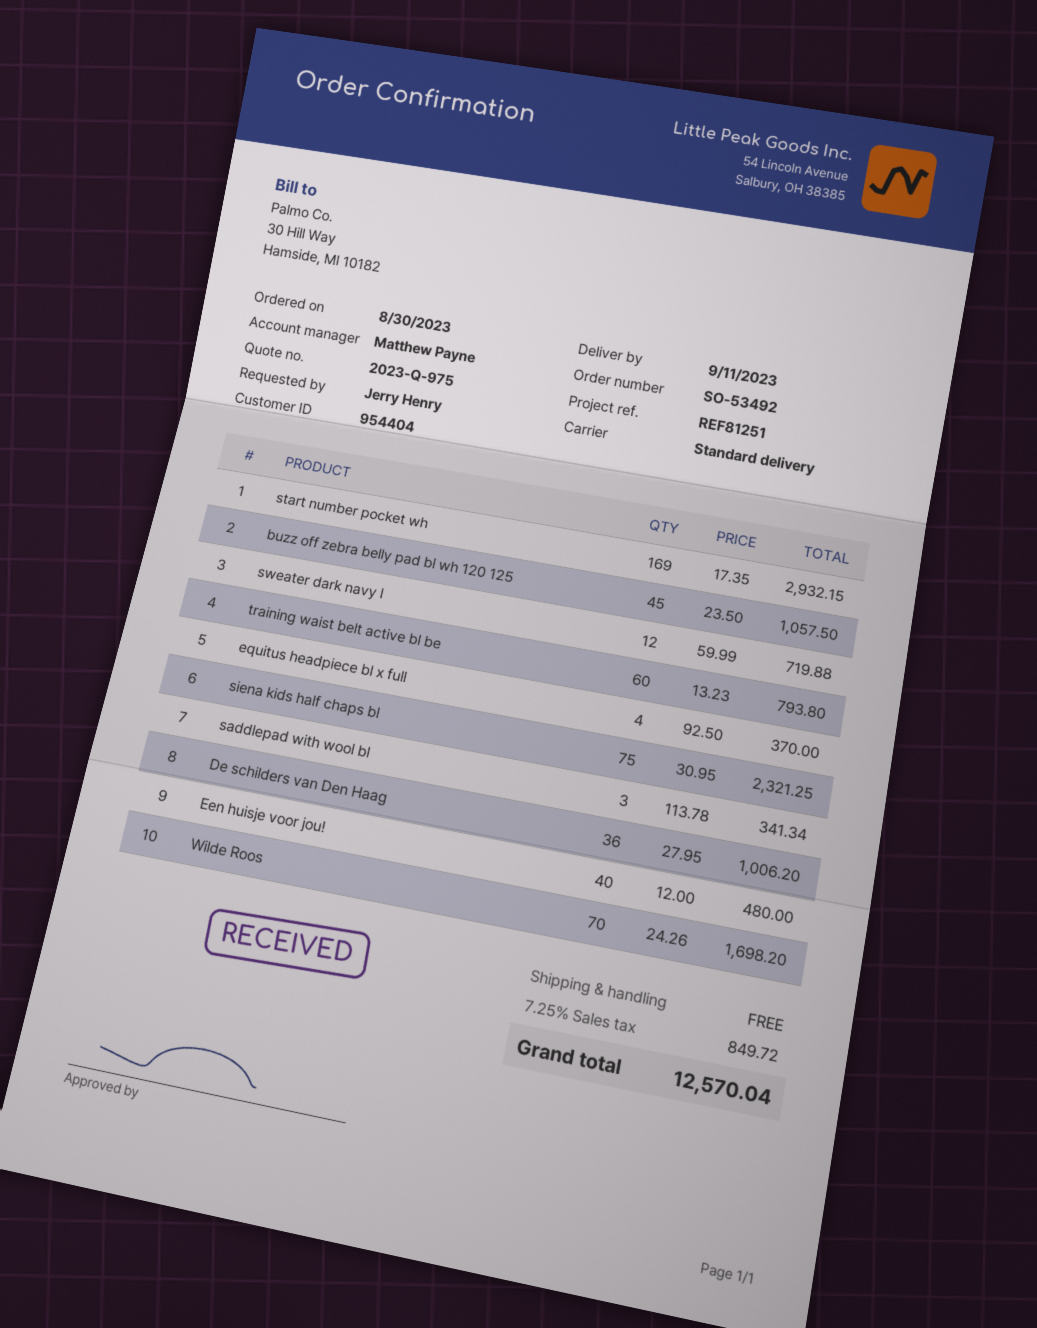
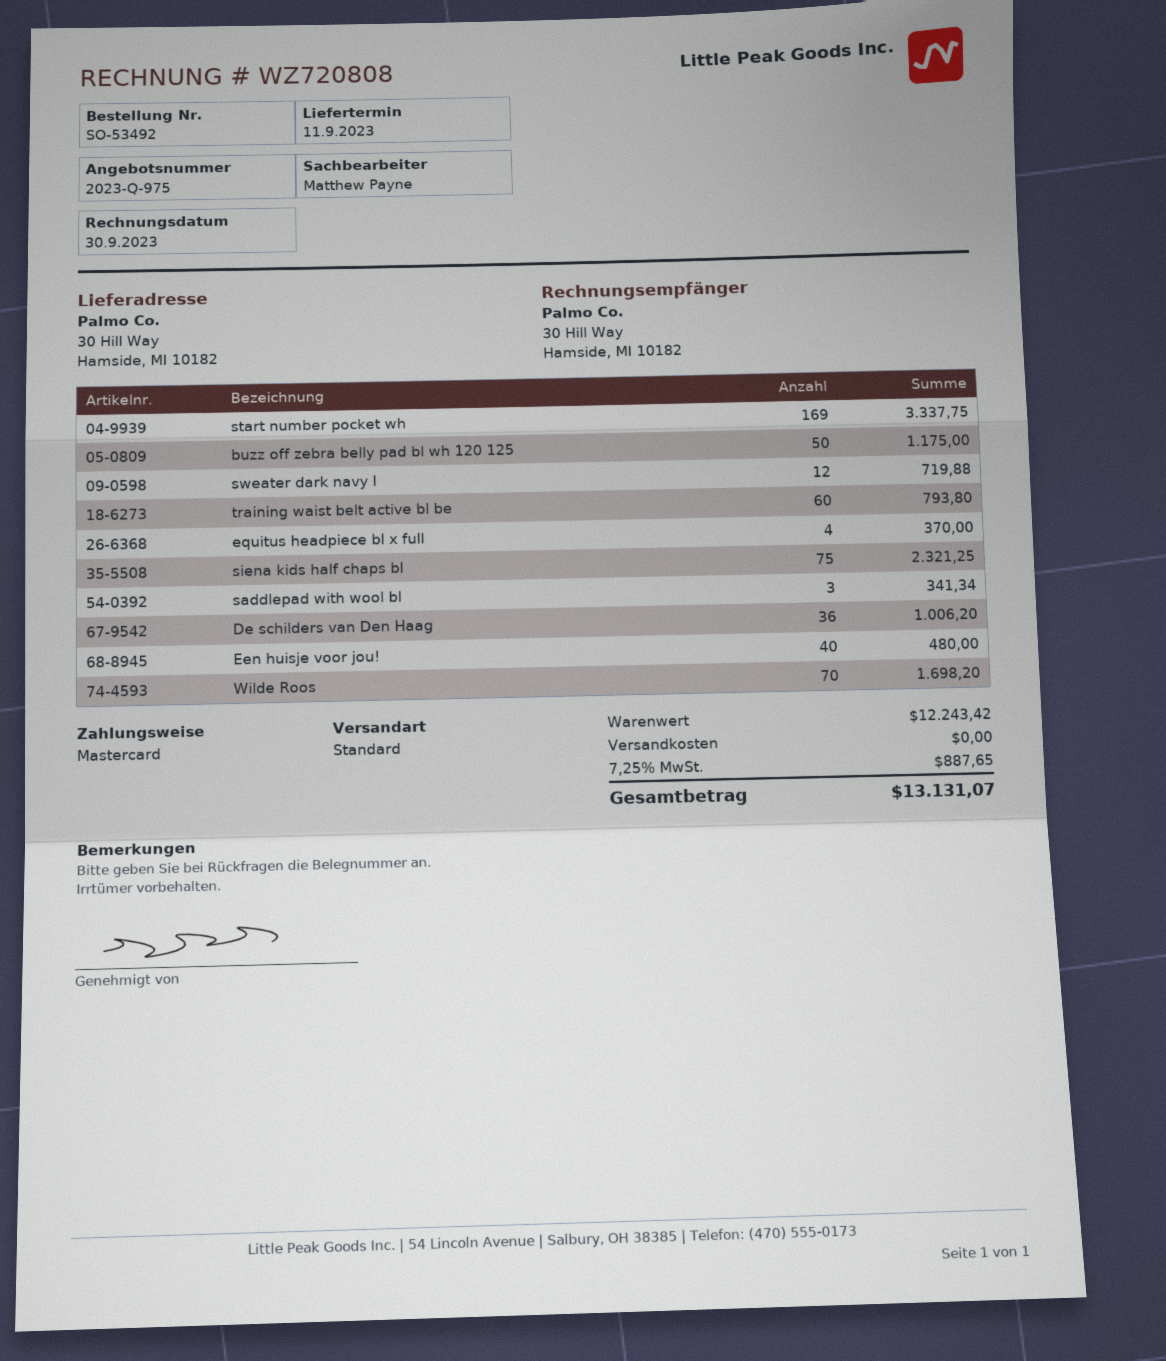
start number pocket wh: 169 for 2932.15 -> 169 for 3337.75
buzz off zebra belly pad bl wh 120 125: 45 for 1057.50 -> 50 for 1175.00
tax: 7.25% = 849.72 -> 7.25% = 887.65
total: 12570.04 -> 13131.07

